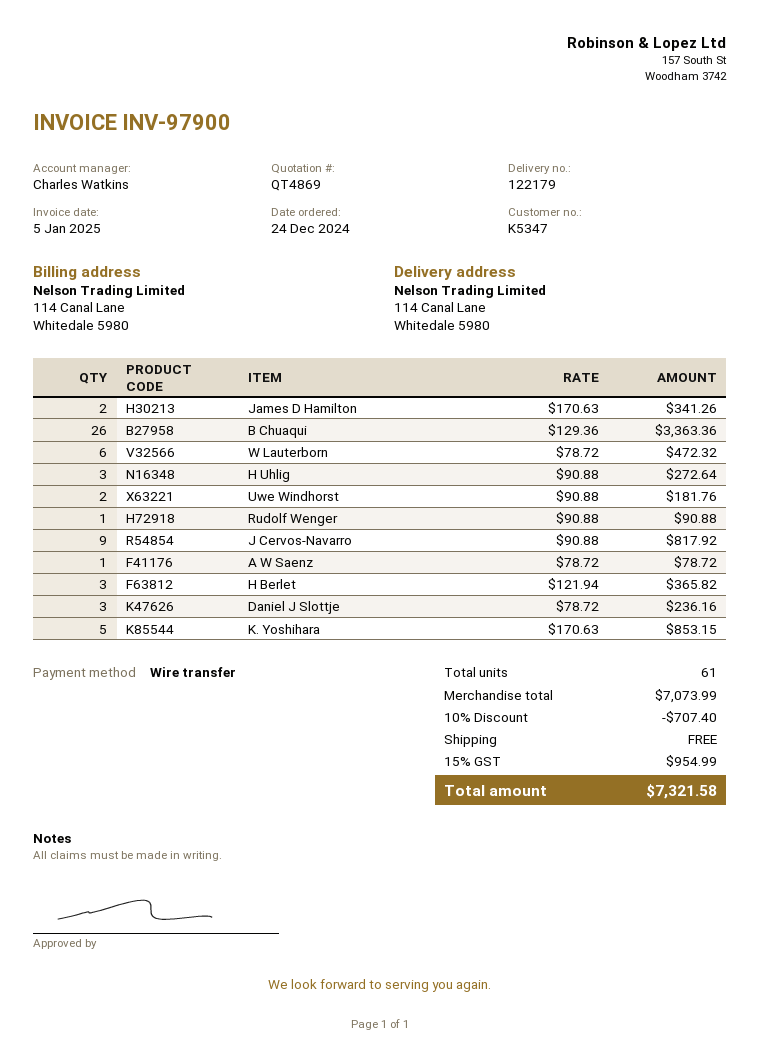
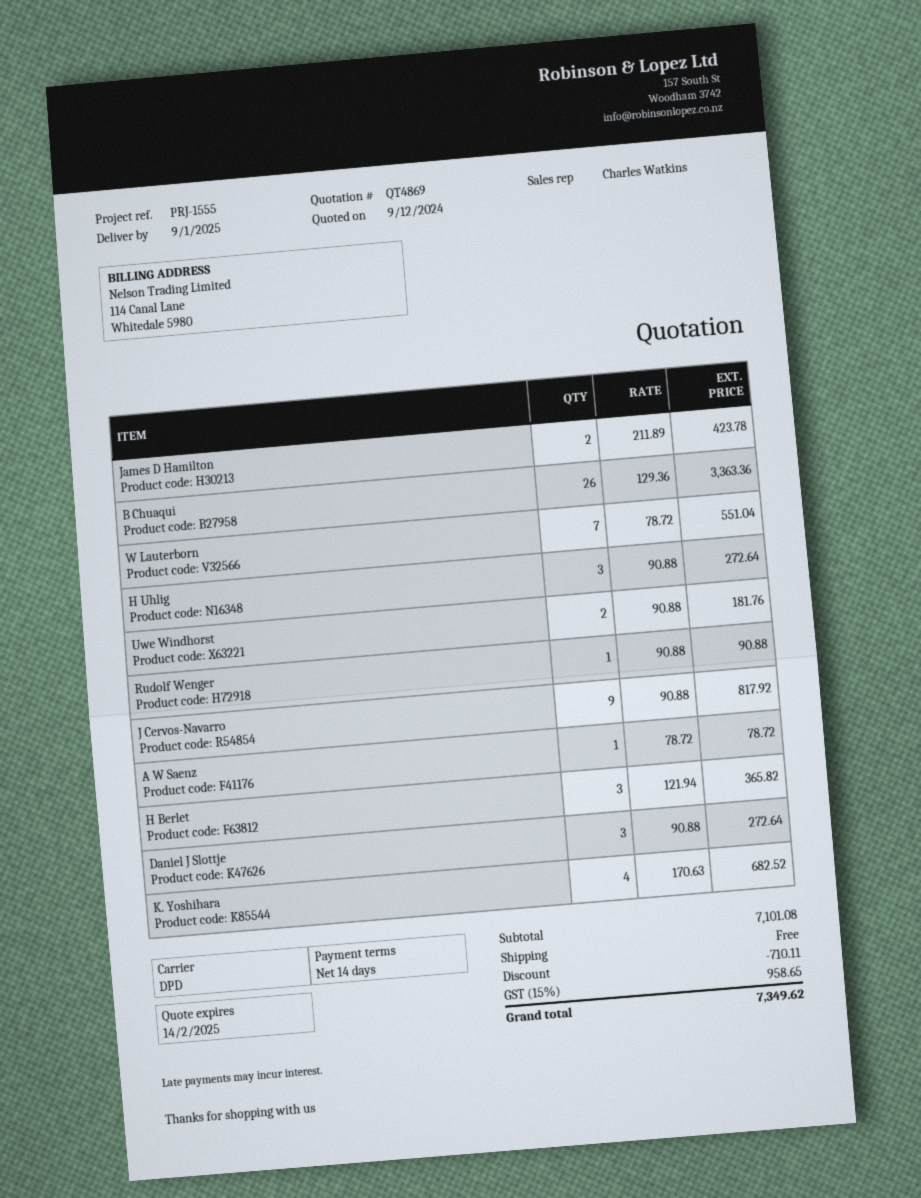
James D Hamilton: 2 x 170.63 = 341.26 -> 2 x 211.89 = 423.78
W Lauterborn: 6 x 78.72 = 472.32 -> 7 x 78.72 = 551.04
Daniel J Slottje: 3 x 78.72 = 236.16 -> 3 x 90.88 = 272.64
K. Yoshihara: 5 x 170.63 = 853.15 -> 4 x 170.63 = 682.52
subtotal: 7073.99 -> 7101.08
discount: 707.40 -> 710.11
tax: 15% = 954.99 -> 15% = 958.65
total: 7321.58 -> 7349.62

